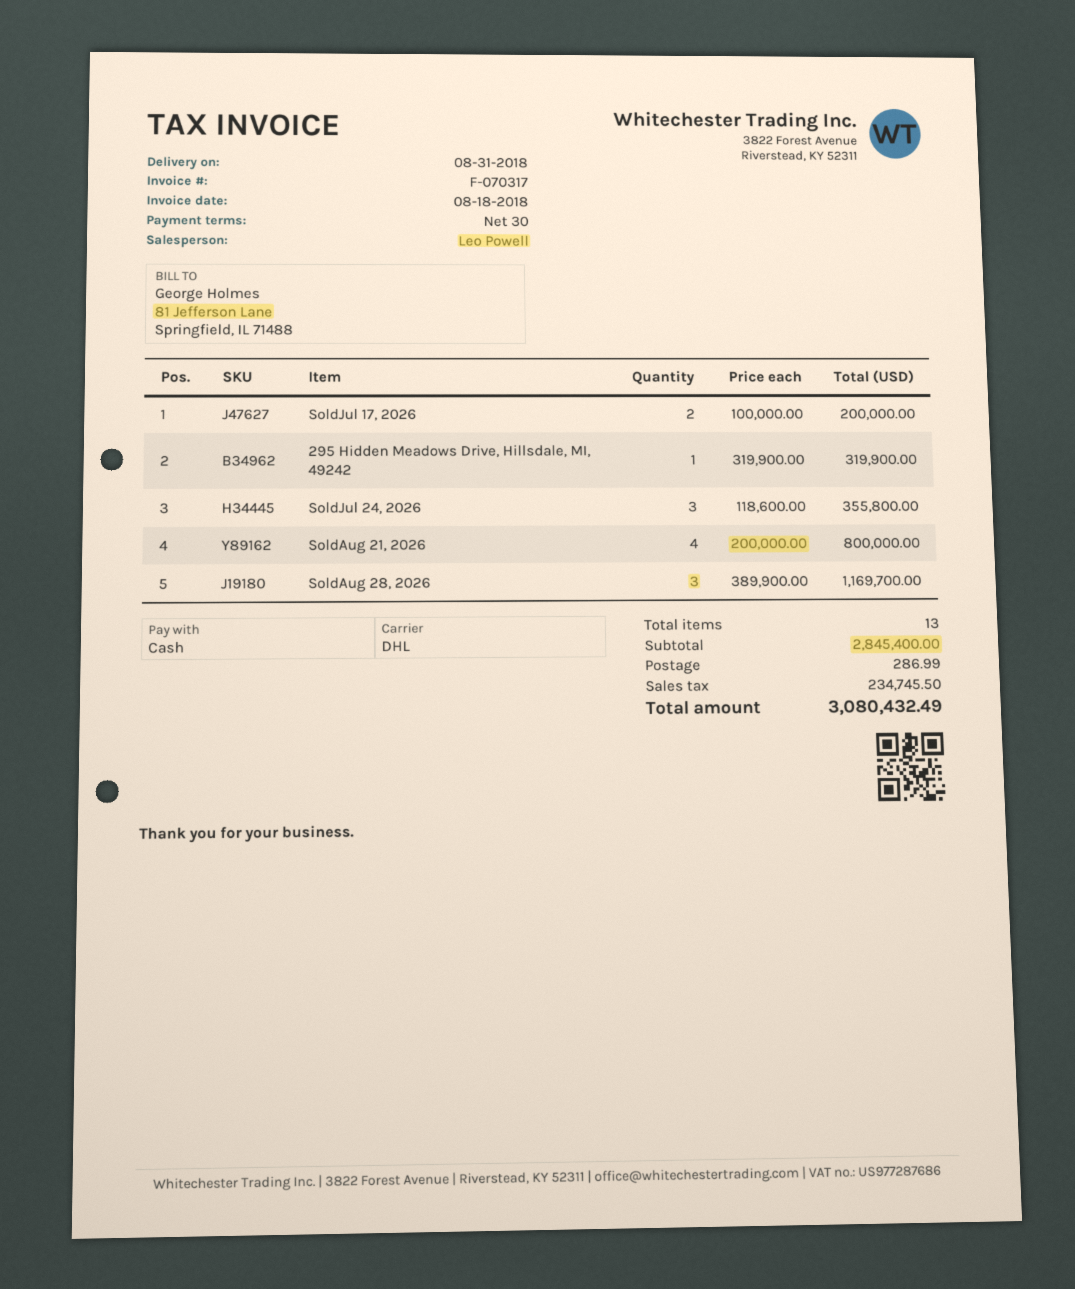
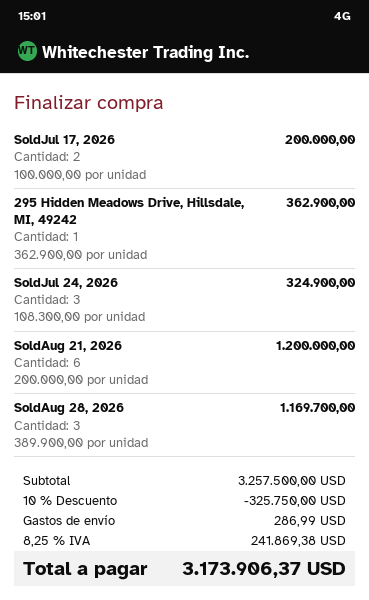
295 Hidden Meadows Drive, Hillsdale, MI, 49242: 1 x 319900.00 = 319900.00 -> 1 x 362900.00 = 362900.00
SoldJul 24, 2026: 3 x 118600.00 = 355800.00 -> 3 x 108300.00 = 324900.00
SoldAug 21, 2026: 4 x 200000.00 = 800000.00 -> 6 x 200000.00 = 1200000.00
subtotal: 2845400.00 -> 3257500.00
discount: none -> 10% = 325750.00
tax: 234745.50 -> 241869.38
total: 3080432.49 -> 3173906.37

